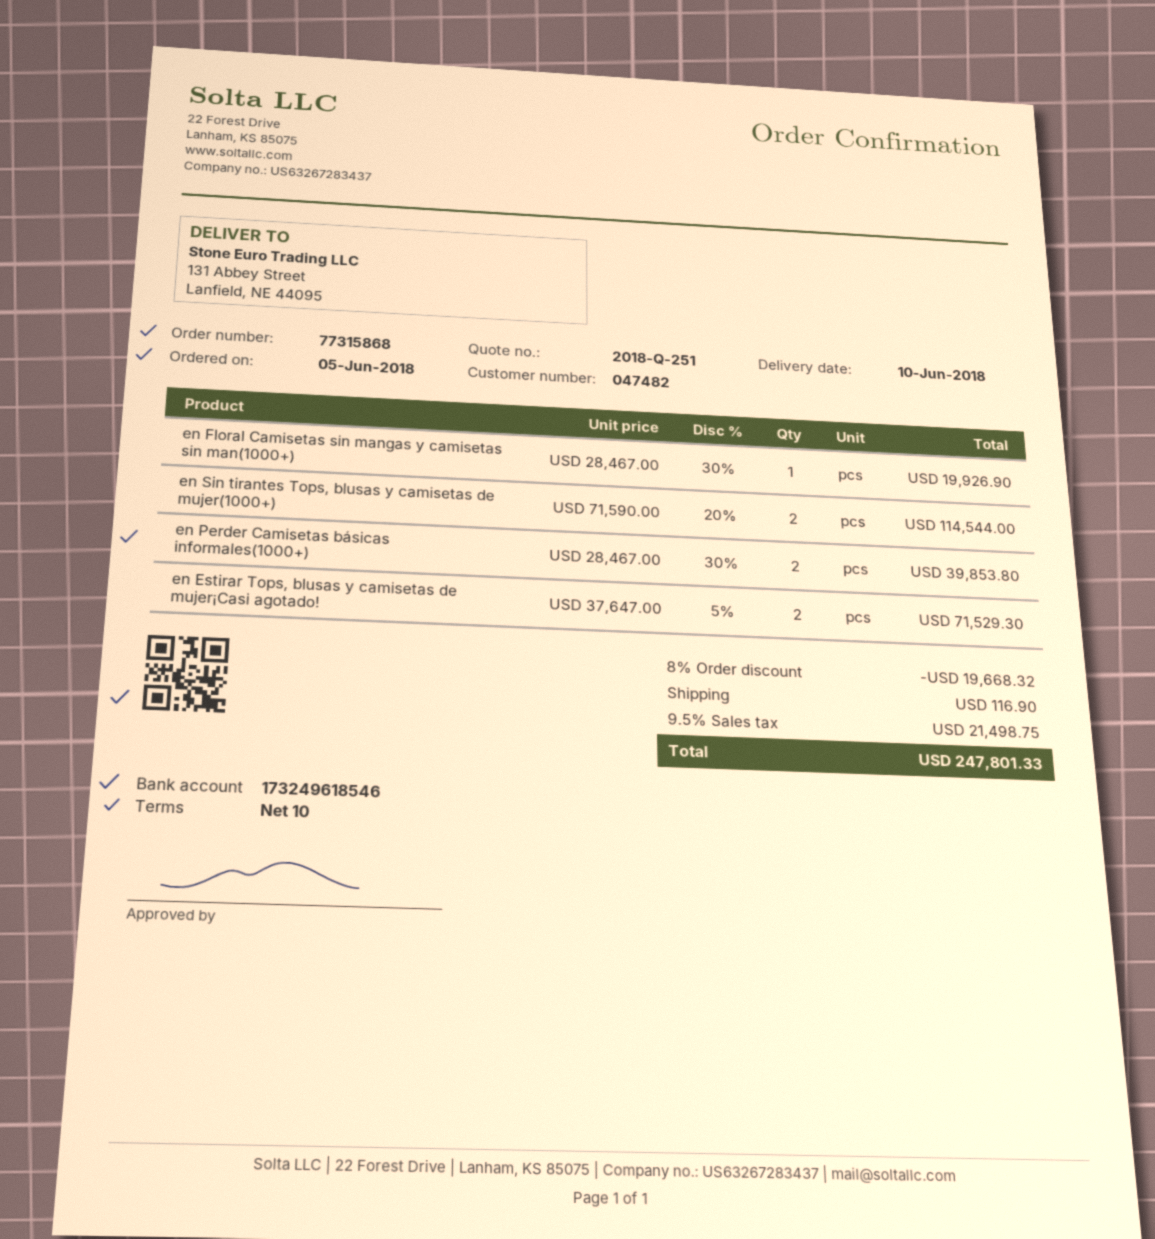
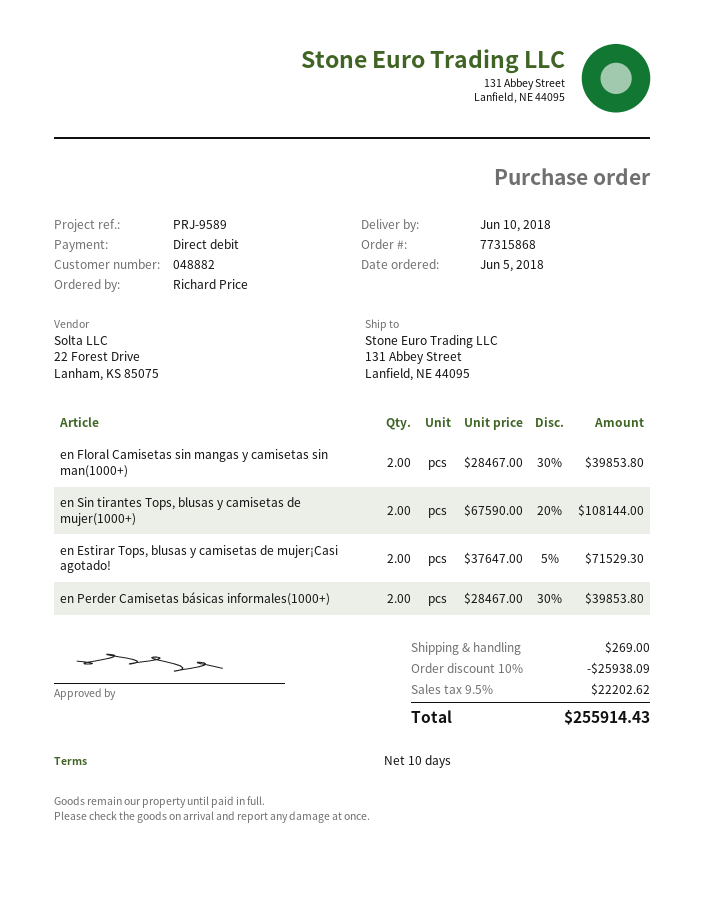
customer number: 047482 -> 048882
en Floral Camisetas sin mangas y camisetas sin man(1000+): 1 x 28467.00 - 30% = 19926.90 -> 2 x 28467.00 - 30% = 39853.80
en Sin tirantes Tops, blusas y camisetas de mujer(1000+): 2 x 71590.00 - 20% = 114544.00 -> 2 x 67590.00 - 20% = 108144.00
discount: 8% = 19668.32 -> 10% = 25938.09
shipping: 116.90 -> 269.00
tax: 9.5% = 21498.75 -> 9.5% = 22202.62
total: 247801.33 -> 255914.43

